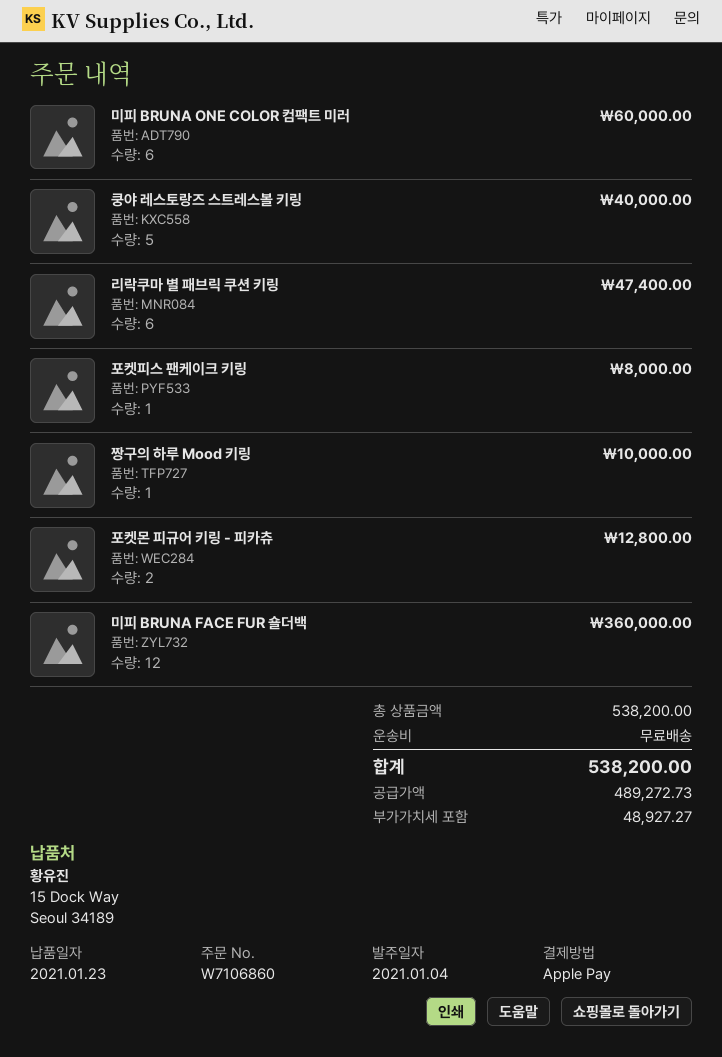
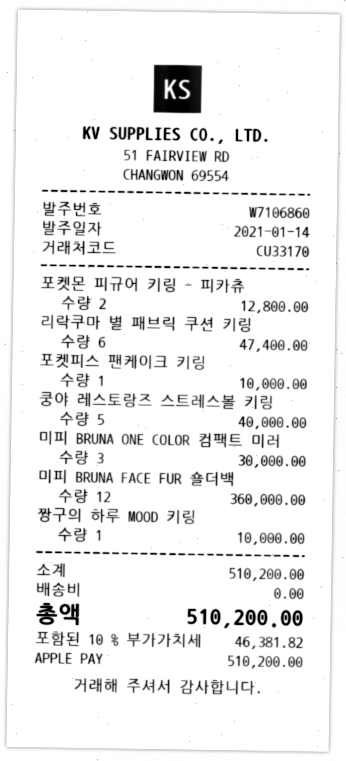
order date: 2021-01-04 -> 2021-01-14
미피 BRUNA ONE COLOR 컴팩트 미러: 6 for 60000.00 -> 3 for 30000.00
포켓피스 팬케이크 키링: 1 for 8000.00 -> 1 for 10000.00
subtotal: 538200.00 -> 510200.00
tax: 48927.27 -> 46381.82
total: 538200.00 -> 510200.00

